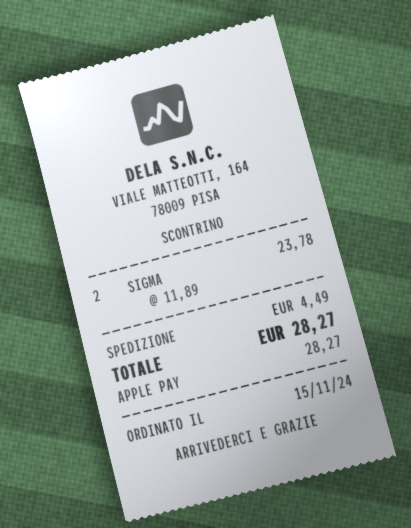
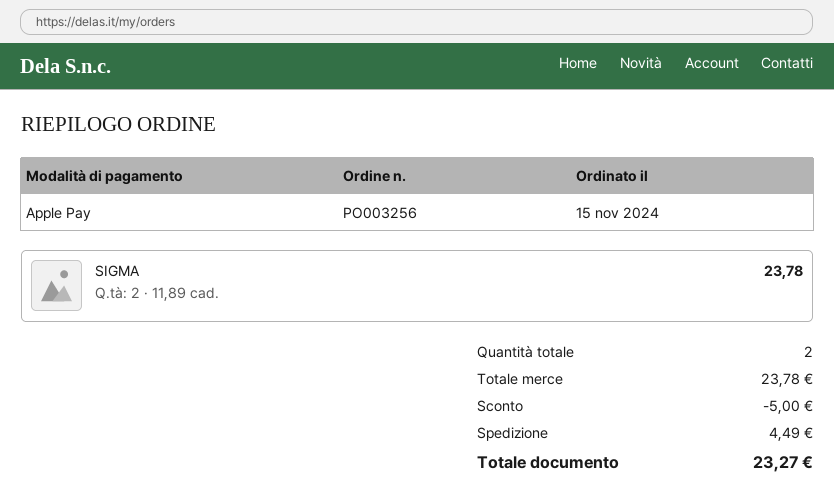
discount: none -> 5.00
total: 28.27 -> 23.27

